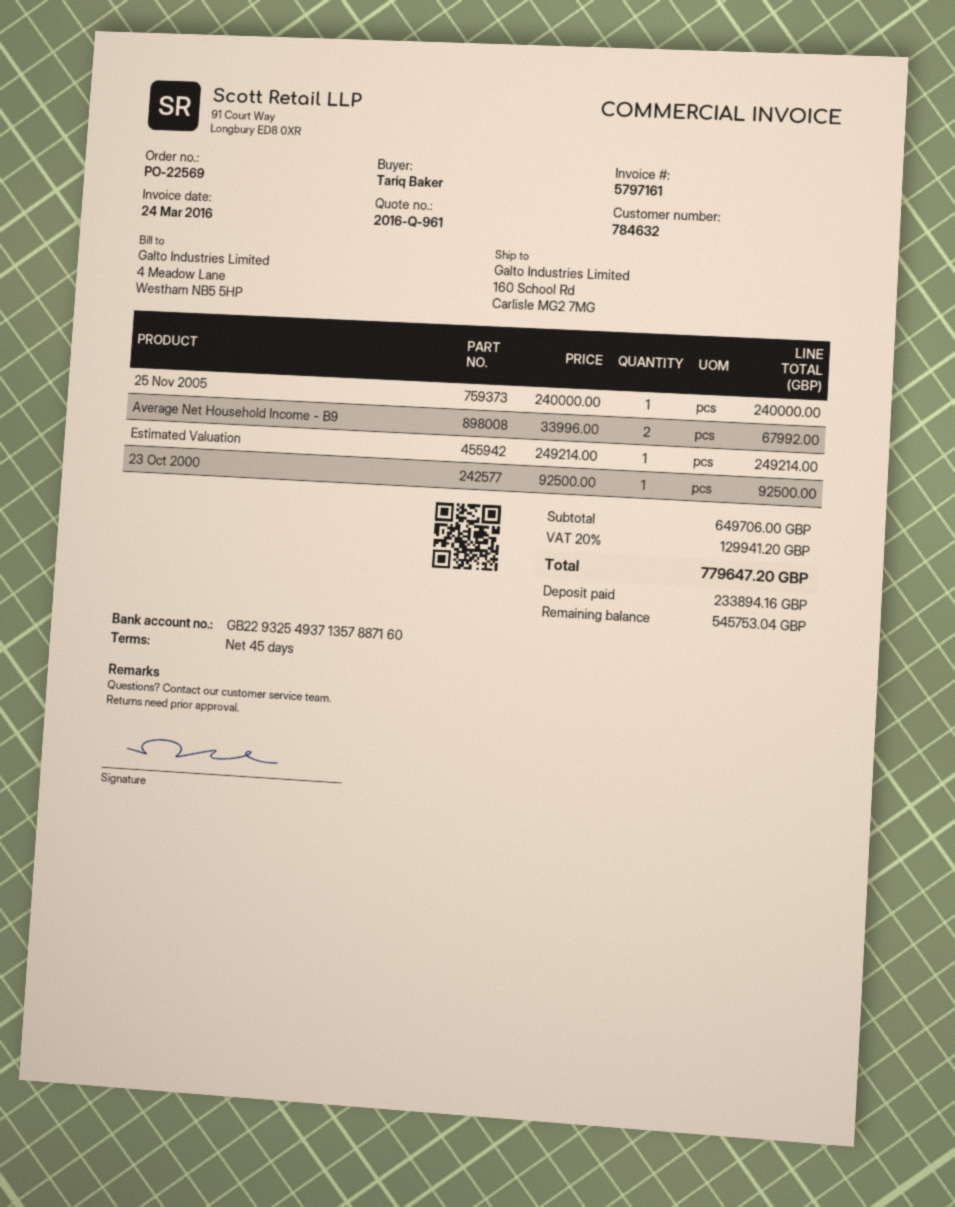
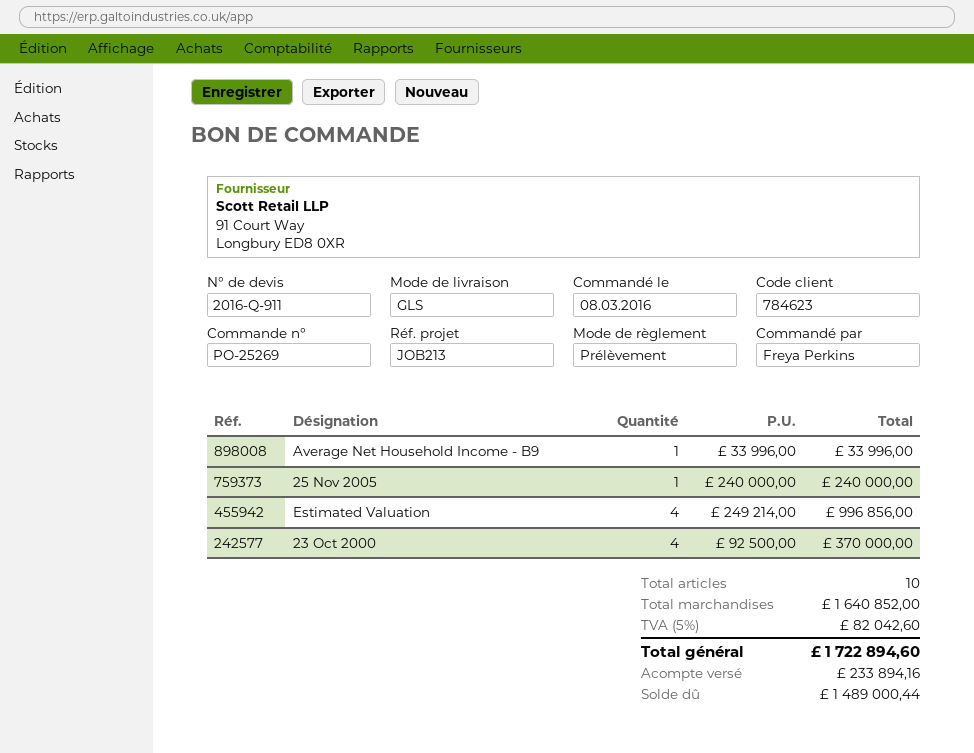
quote number: 2016-Q-961 -> 2016-Q-911
order number: PO-22569 -> PO-25269
customer number: 784632 -> 784623
ordered by: Tariq Baker -> Freya Perkins
Average Net Household Income - B9: 2 x 33996.00 = 67992.00 -> 1 x 33996.00 = 33996.00
Estimated Valuation: 1 x 249214.00 = 249214.00 -> 4 x 249214.00 = 996856.00
23 Oct 2000: 1 x 92500.00 = 92500.00 -> 4 x 92500.00 = 370000.00
subtotal: 649706.00 -> 1640852.00
tax: 20% = 129941.20 -> 5% = 82042.60
total: 779647.20 -> 1722894.60
balance: 545753.04 -> 1489000.44

